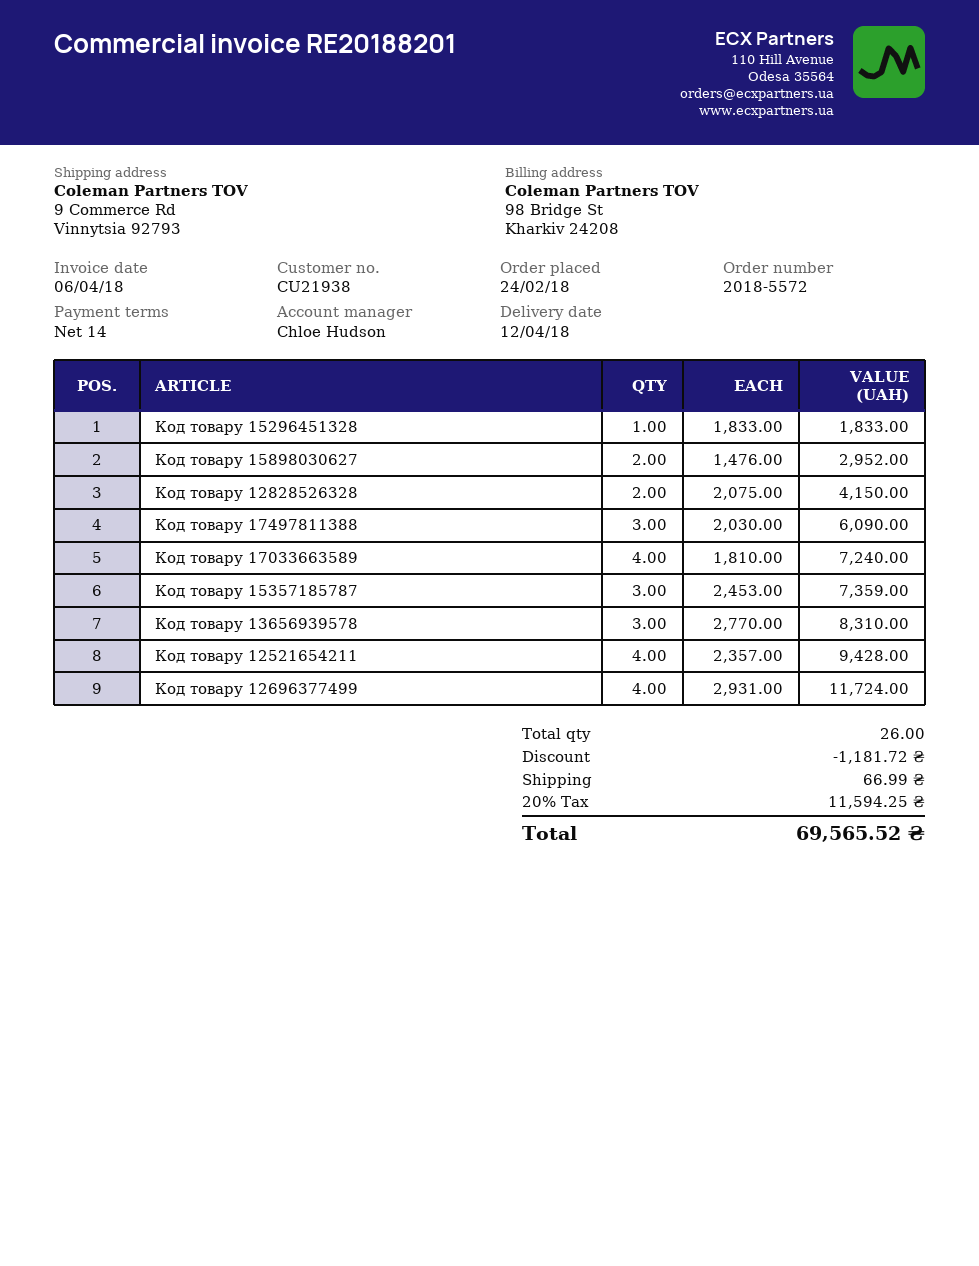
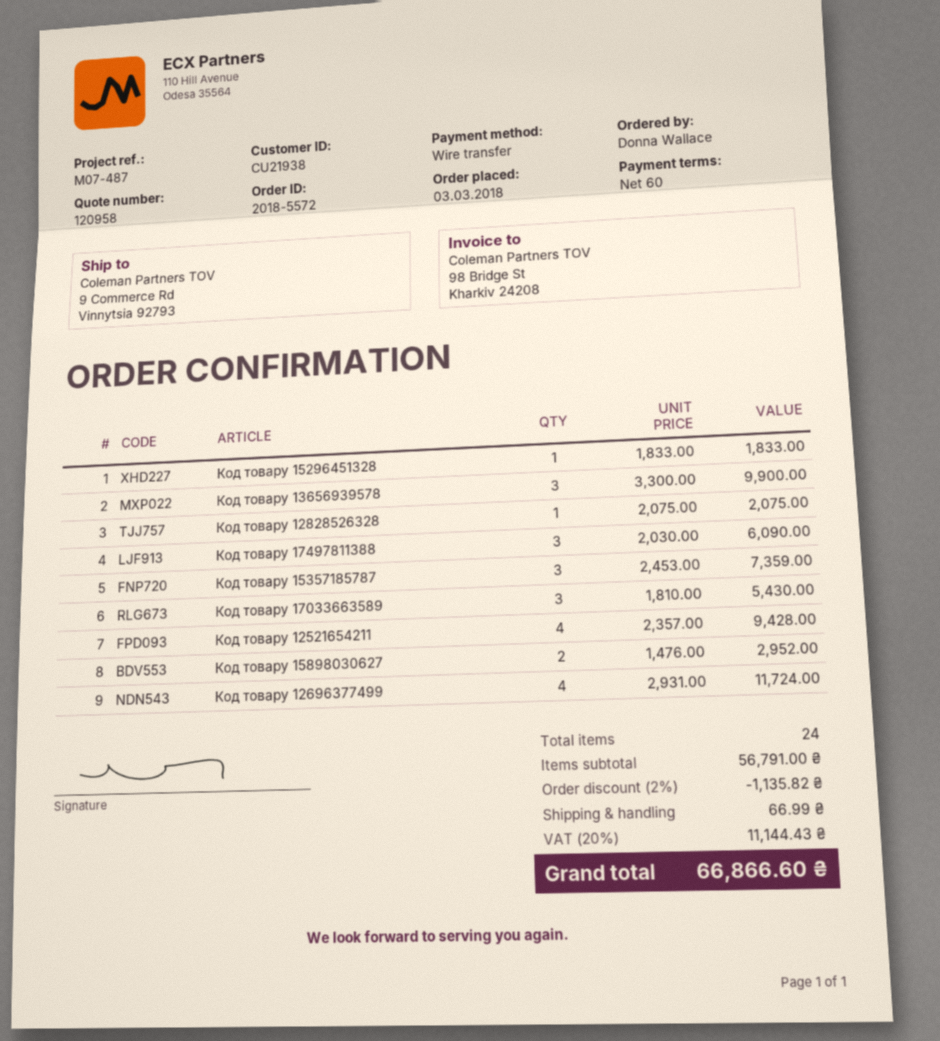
order date: 2018-02-24 -> 2018-03-03
payment terms: 14 days -> 60 days
Код товару 12828526328: 2 x 2075.00 = 4150.00 -> 1 x 2075.00 = 2075.00
Код товару 17033663589: 4 x 1810.00 = 7240.00 -> 3 x 1810.00 = 5430.00
Код товару 13656939578: 3 x 2770.00 = 8310.00 -> 3 x 3300.00 = 9900.00
total quantity: 26 -> 24
discount: 1181.72 -> 1135.82
tax: 20% = 11594.25 -> 20% = 11144.43
total: 69565.52 -> 66866.60

